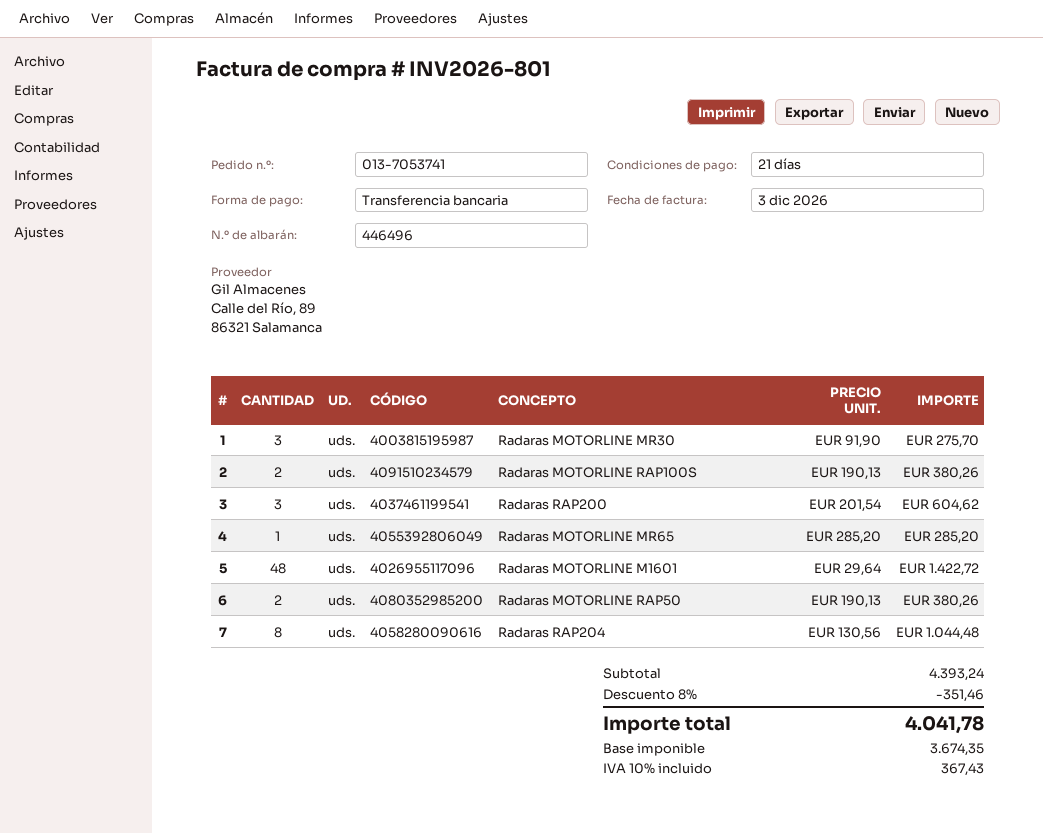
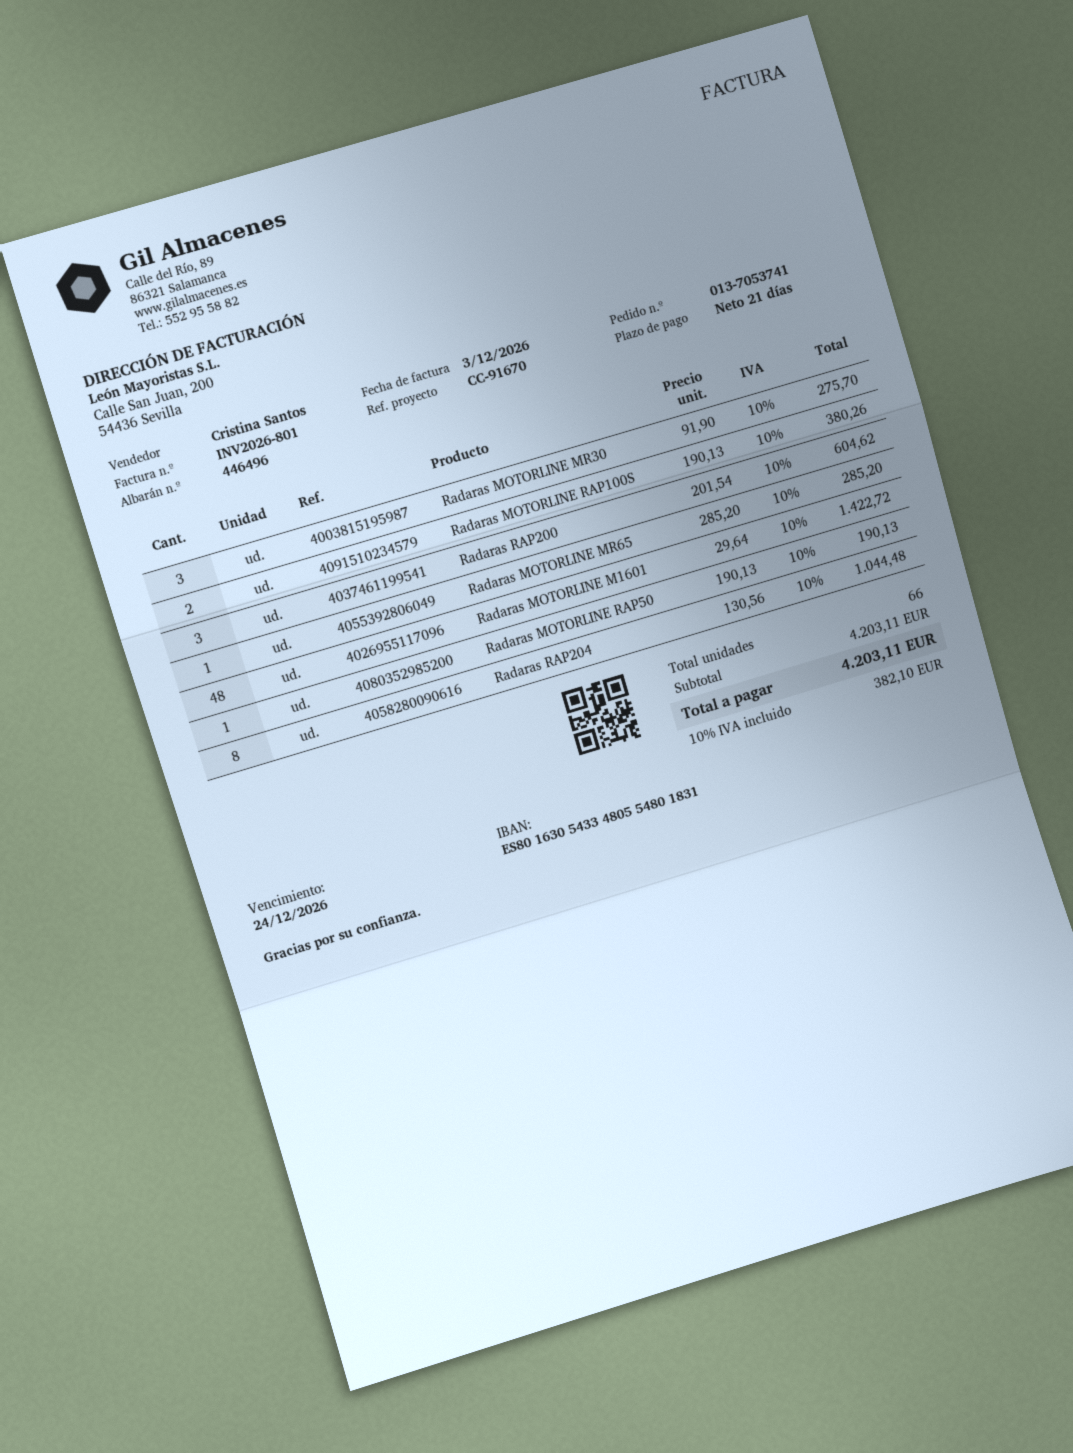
Radaras MOTORLINE RAP50: 2 x 190.13 = 380.26 -> 1 x 190.13 = 190.13
subtotal: 4393.24 -> 4203.11
discount: 8% = 351.46 -> none
tax: 10% = 367.43 -> 10% = 382.10
total: 4041.78 -> 4203.11

